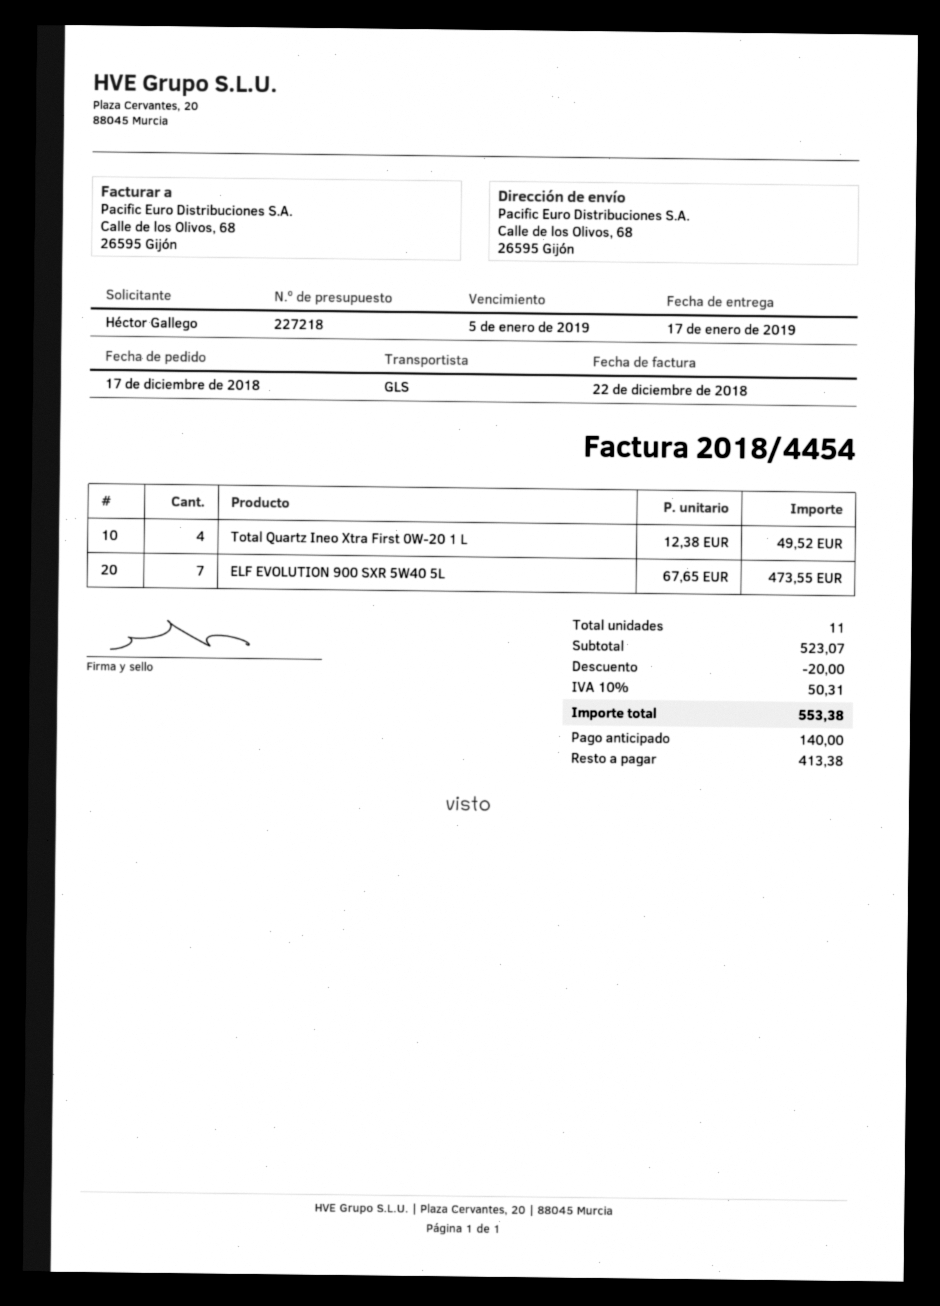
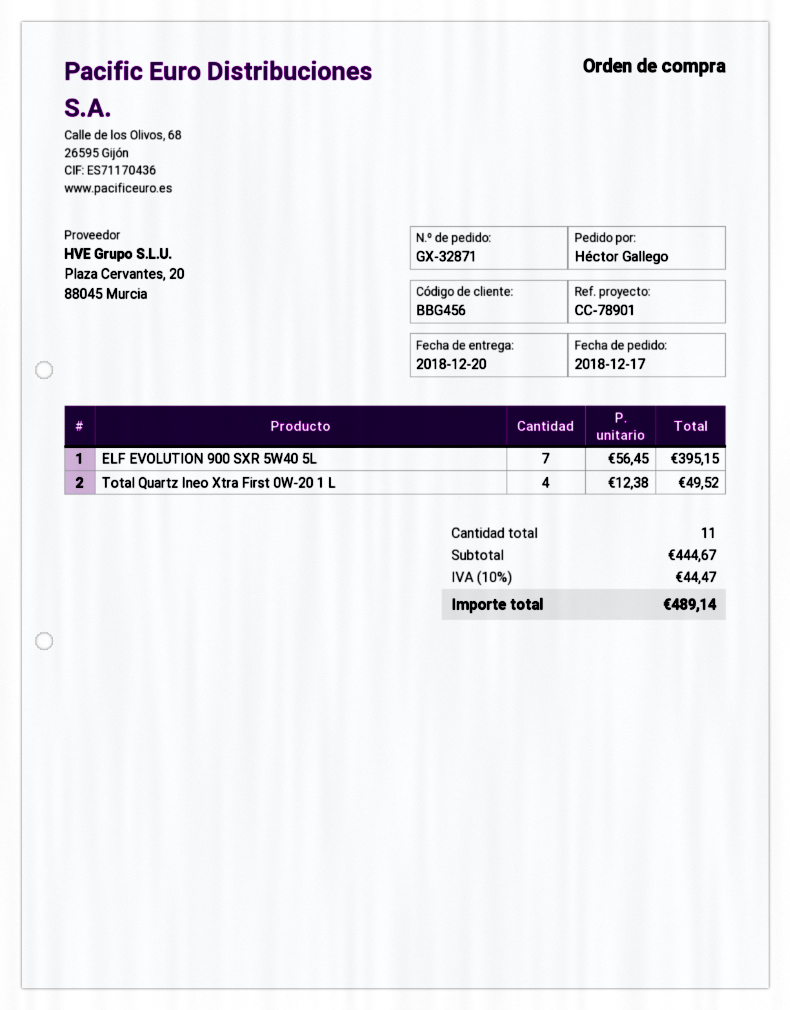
delivery date: 2019-01-17 -> 2018-12-20
ELF EVOLUTION 900 SXR 5W40 5L: 7 x 67.65 = 473.55 -> 7 x 56.45 = 395.15
subtotal: 523.07 -> 444.67
discount: 20.00 -> none
tax: 10% = 50.31 -> 10% = 44.47
total: 553.38 -> 489.14

